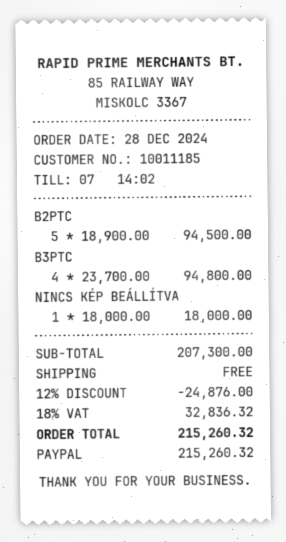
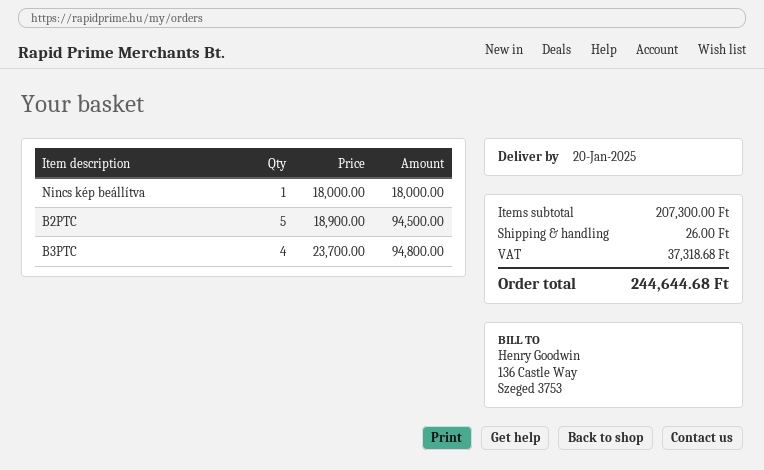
discount: 12% = 24876.00 -> none
shipping: 0.00 -> 26.00
tax: 32836.32 -> 37318.68
total: 215260.32 -> 244644.68

